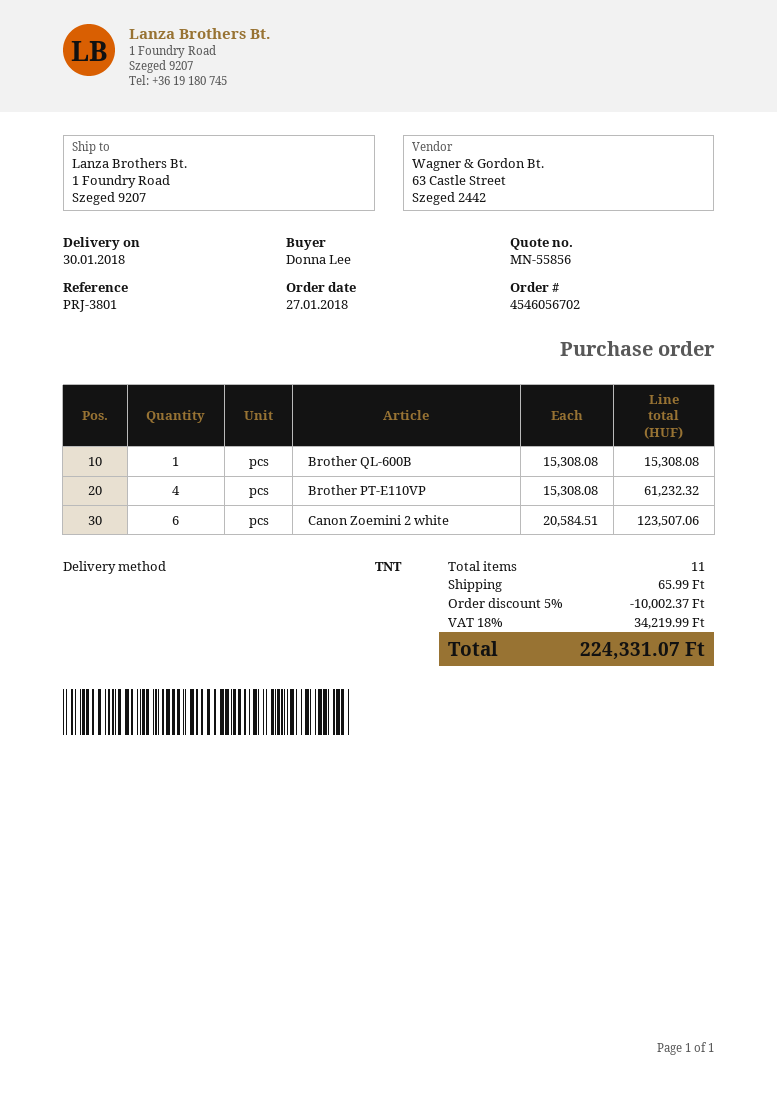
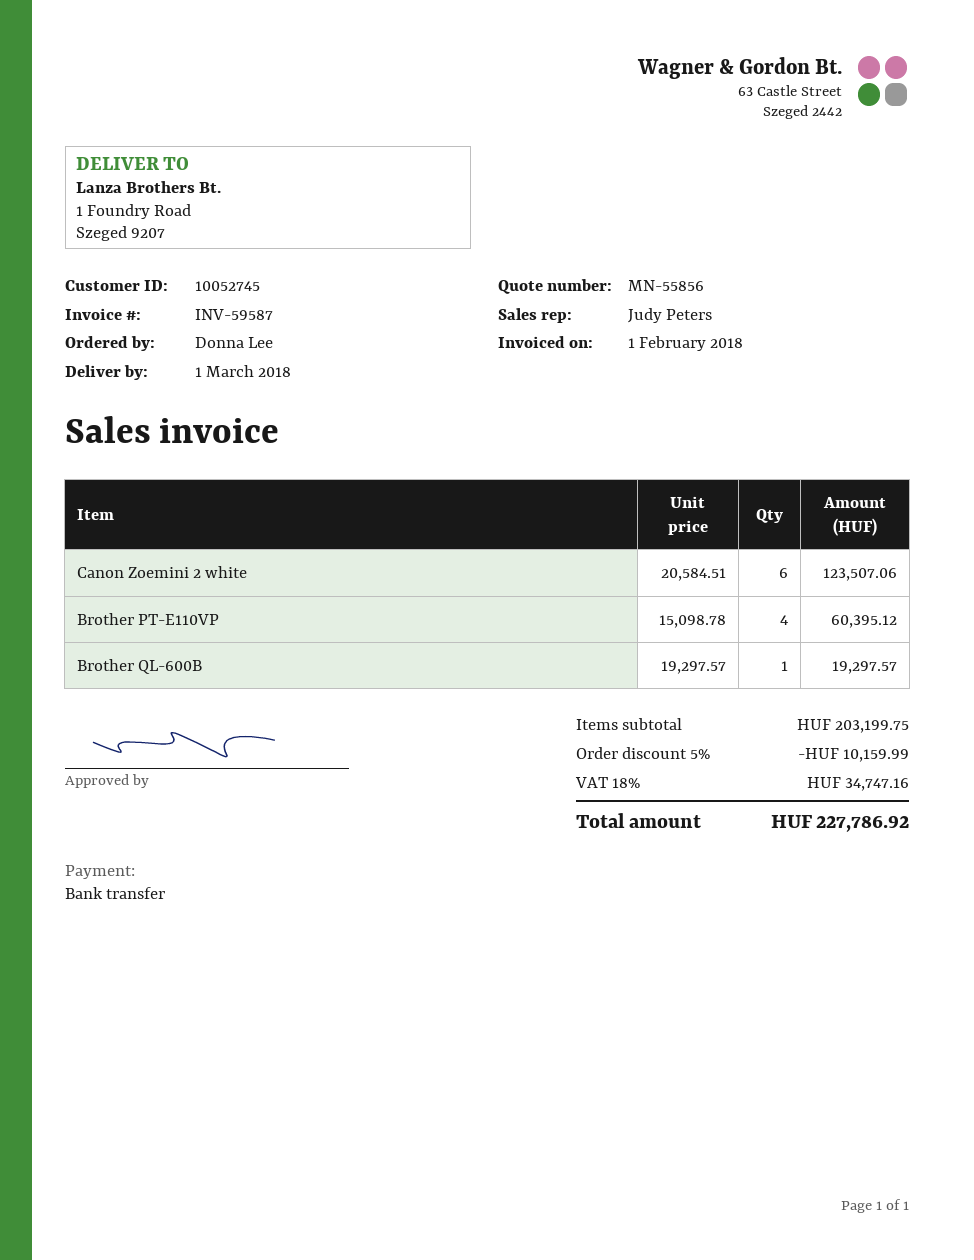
delivery date: 2018-01-30 -> 2018-03-01
Brother QL-600B: 1 x 15308.08 = 15308.08 -> 1 x 19297.57 = 19297.57
Brother PT-E110VP: 4 x 15308.08 = 61232.32 -> 4 x 15098.78 = 60395.12
discount: 5% = 10002.37 -> 5% = 10159.99
shipping: 65.99 -> none
tax: 18% = 34219.99 -> 18% = 34747.16
total: 224331.07 -> 227786.92

